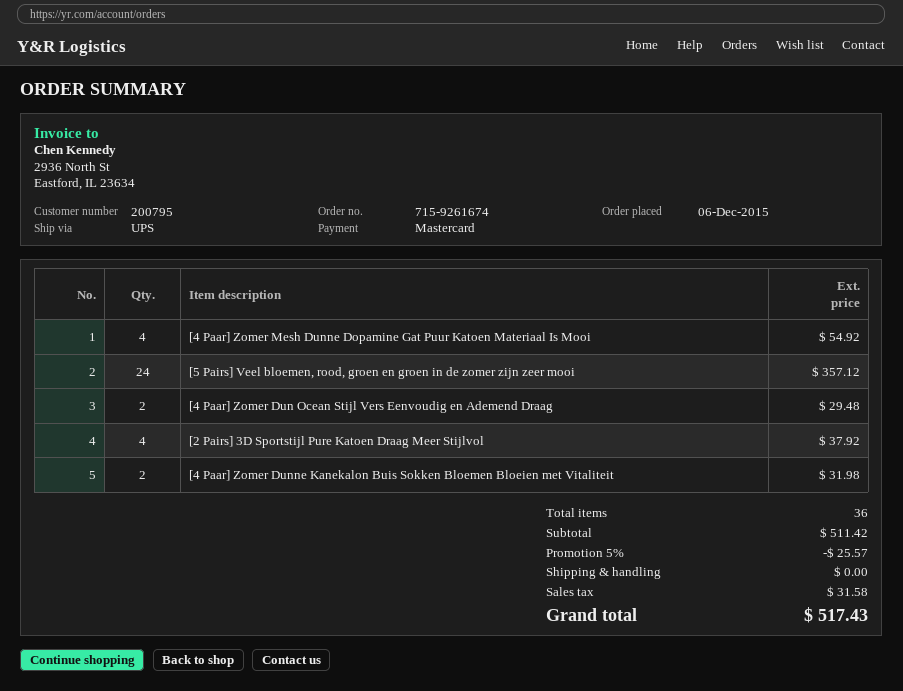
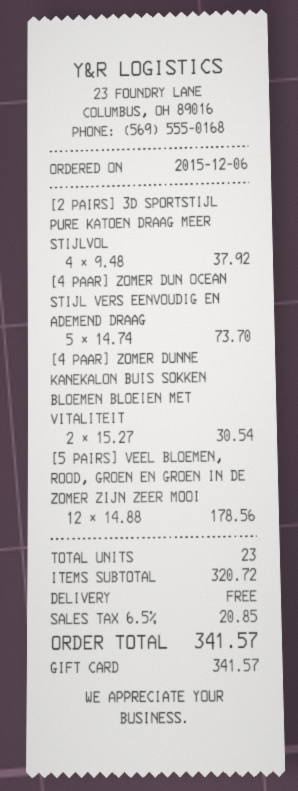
payment method: Mastercard -> gift card
[4 Paar] Zomer Mesh Dunne Dopamine Gat Puur Katoen Materiaal Is Mooi: 4 for 54.92 -> none
[5 Pairs] Veel bloemen, rood, groen en groen in de zomer zijn zeer mooi: 24 for 357.12 -> 12 for 178.56
[4 Paar] Zomer Dun Ocean Stijl Vers Eenvoudig en Ademend Draag: 2 for 29.48 -> 5 for 73.70
[4 Paar] Zomer Dunne Kanekalon Buis Sokken Bloemen Bloeien met Vitaliteit: 2 for 31.98 -> 2 for 30.54
total quantity: 36 -> 23
subtotal: 511.42 -> 320.72
discount: 5% = 25.57 -> none
tax: 31.58 -> 20.85
total: 517.43 -> 341.57

